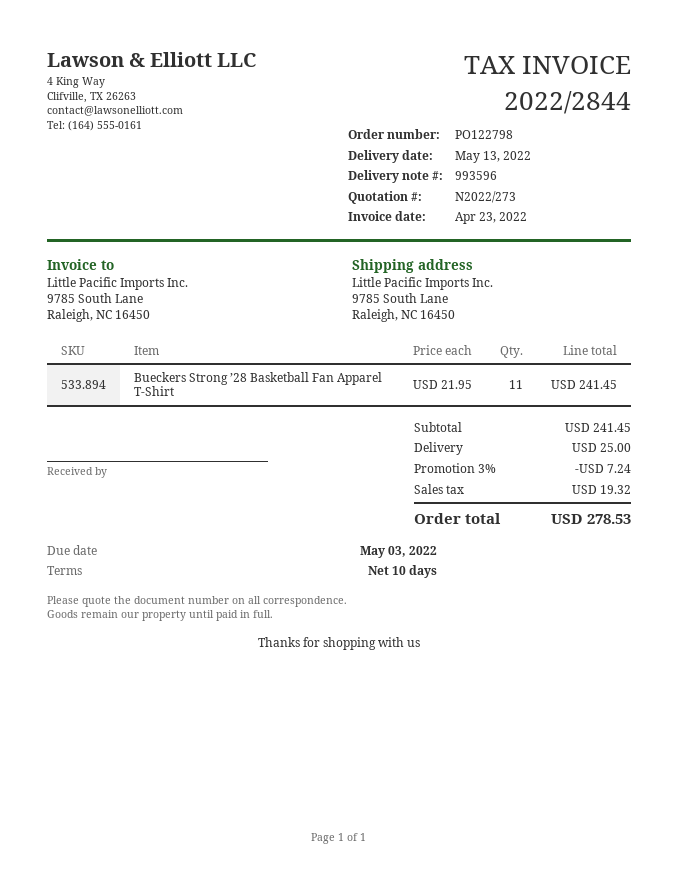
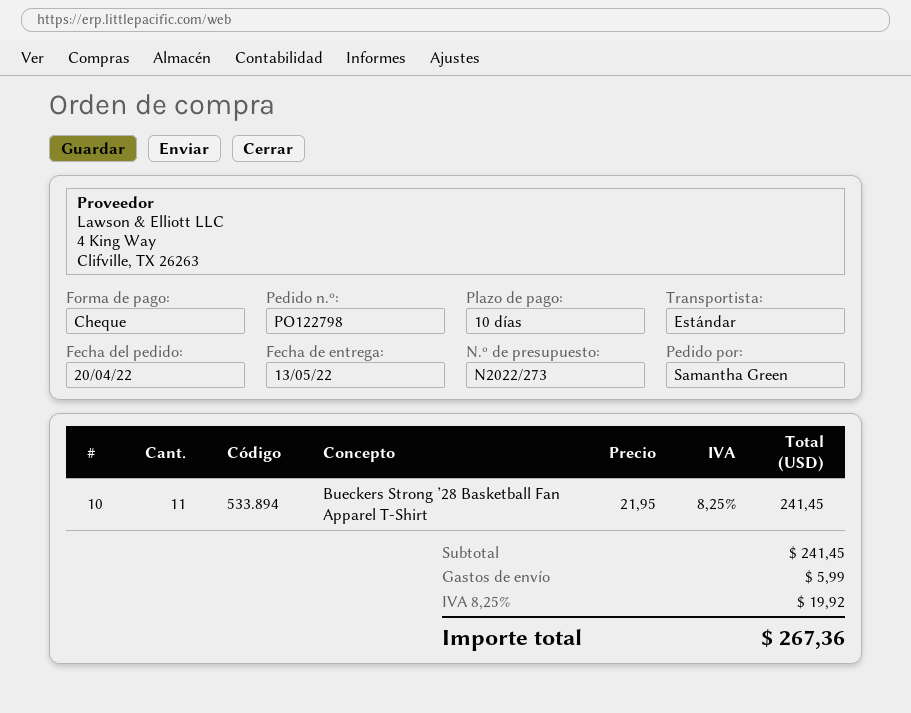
discount: 3% = 7.24 -> none
shipping: 25.00 -> 5.99
tax: 19.32 -> 19.92
total: 278.53 -> 267.36

